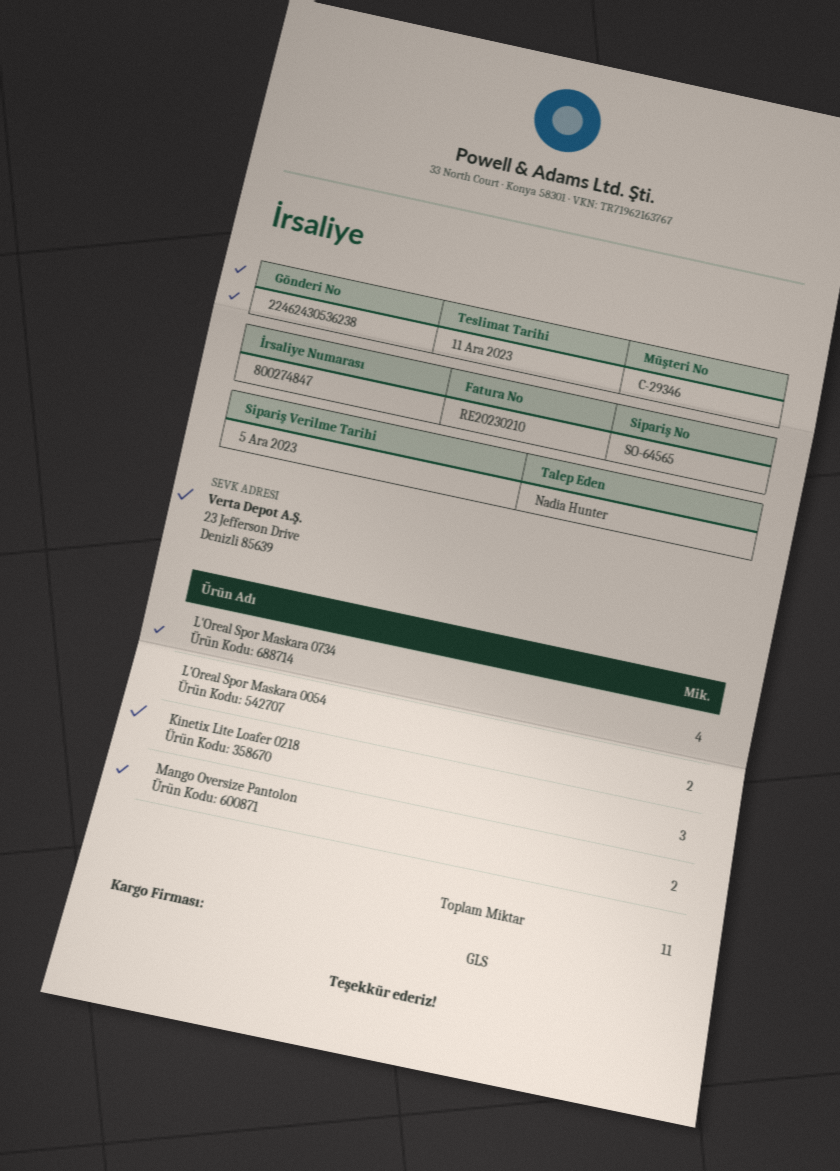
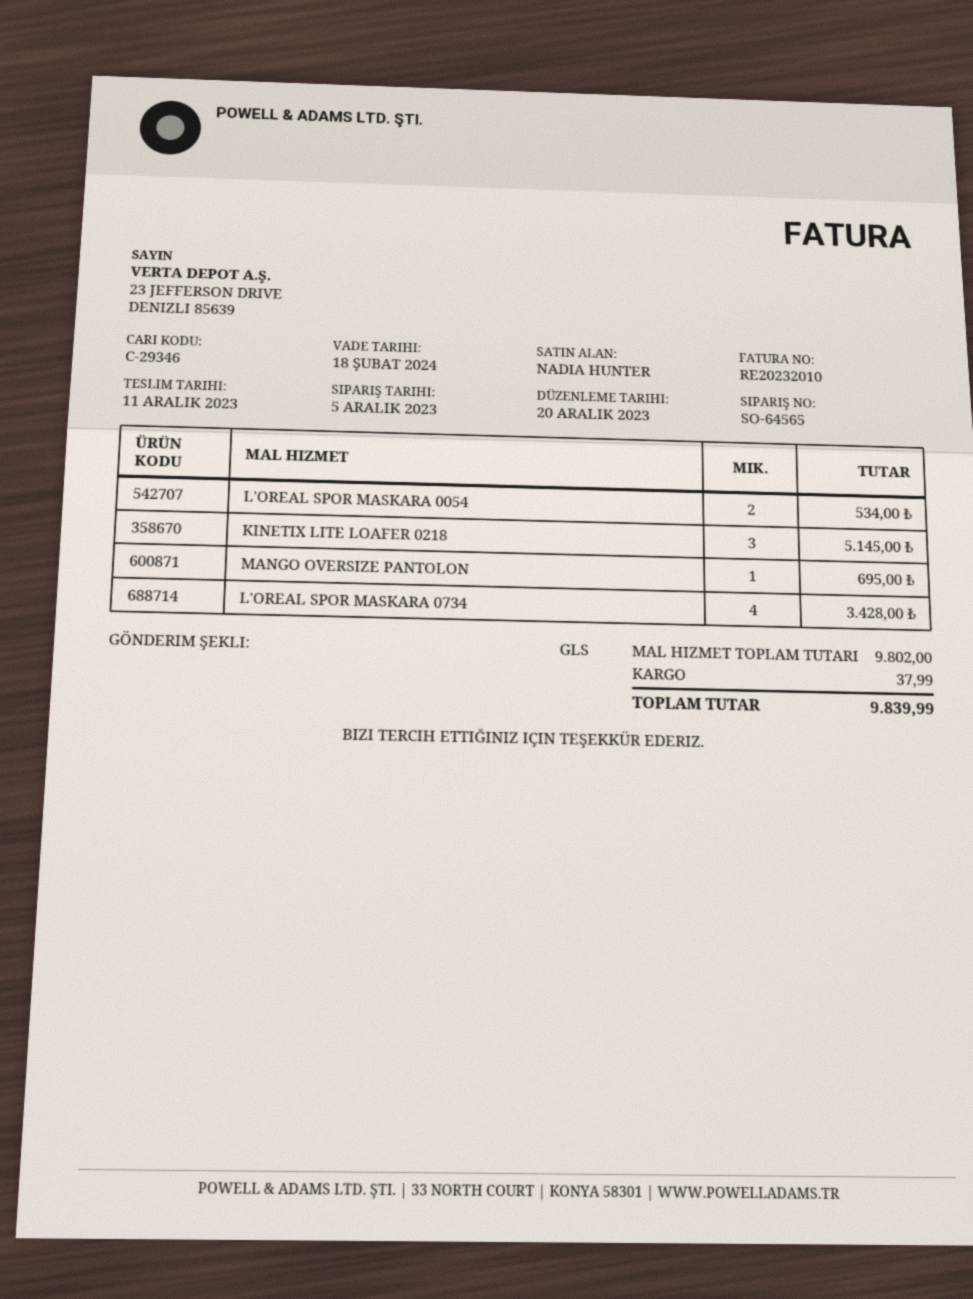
invoice number: RE20230210 -> RE20232010
Mango Oversize Pantolon: 2 -> 1

